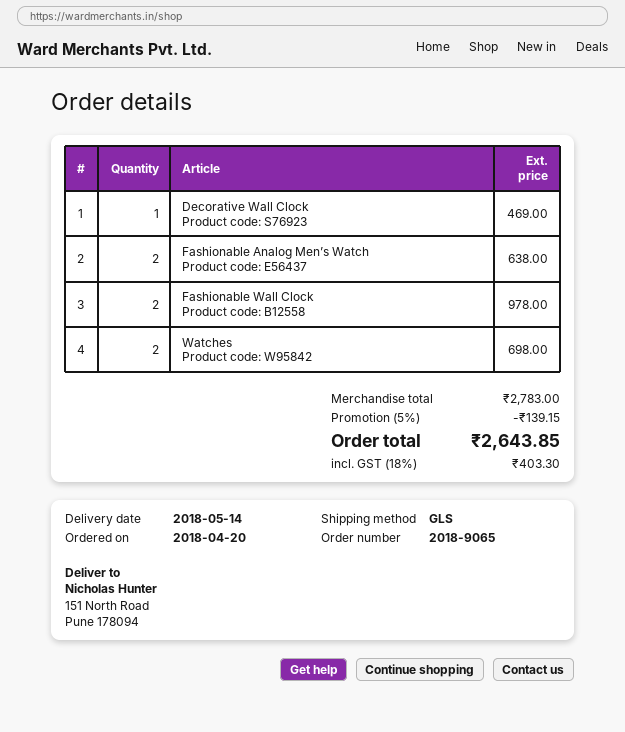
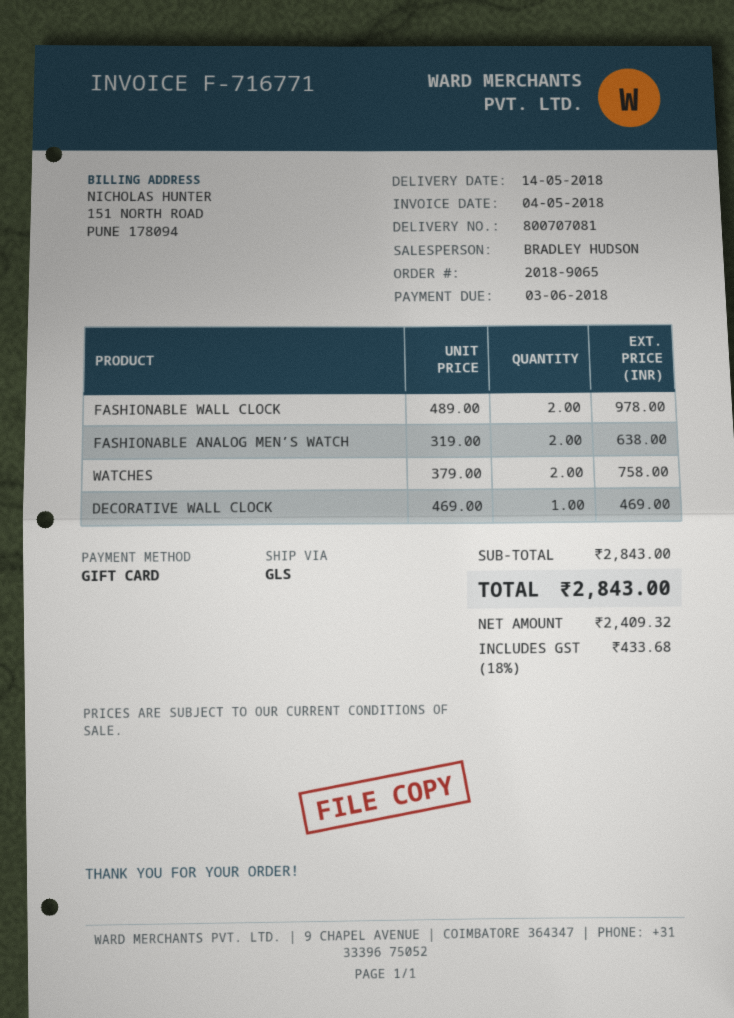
Watches: 2 for 698.00 -> 2 for 758.00
subtotal: 2783.00 -> 2843.00
discount: 5% = 139.15 -> none
tax: 18% = 403.30 -> 18% = 433.68
total: 2643.85 -> 2843.00

